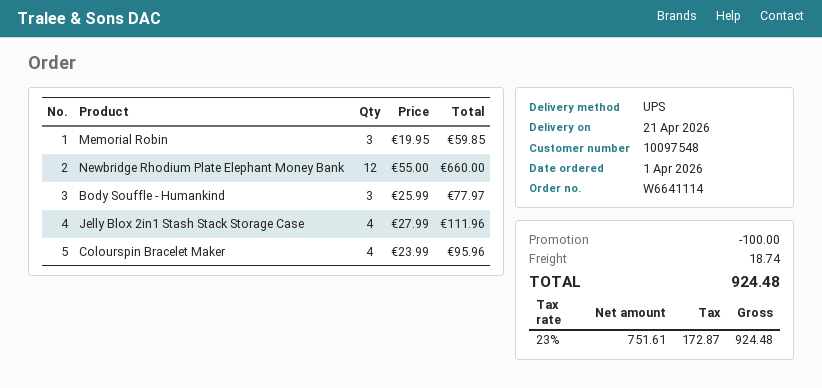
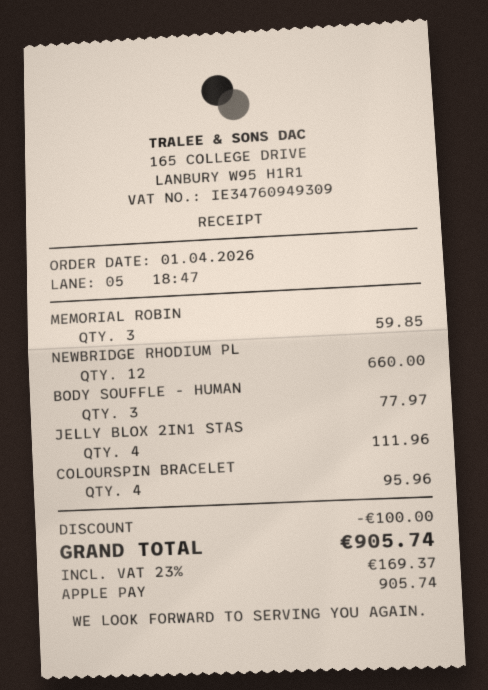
shipping: 18.74 -> none
tax: 23% = 172.87 -> 23% = 169.37
total: 924.48 -> 905.74

